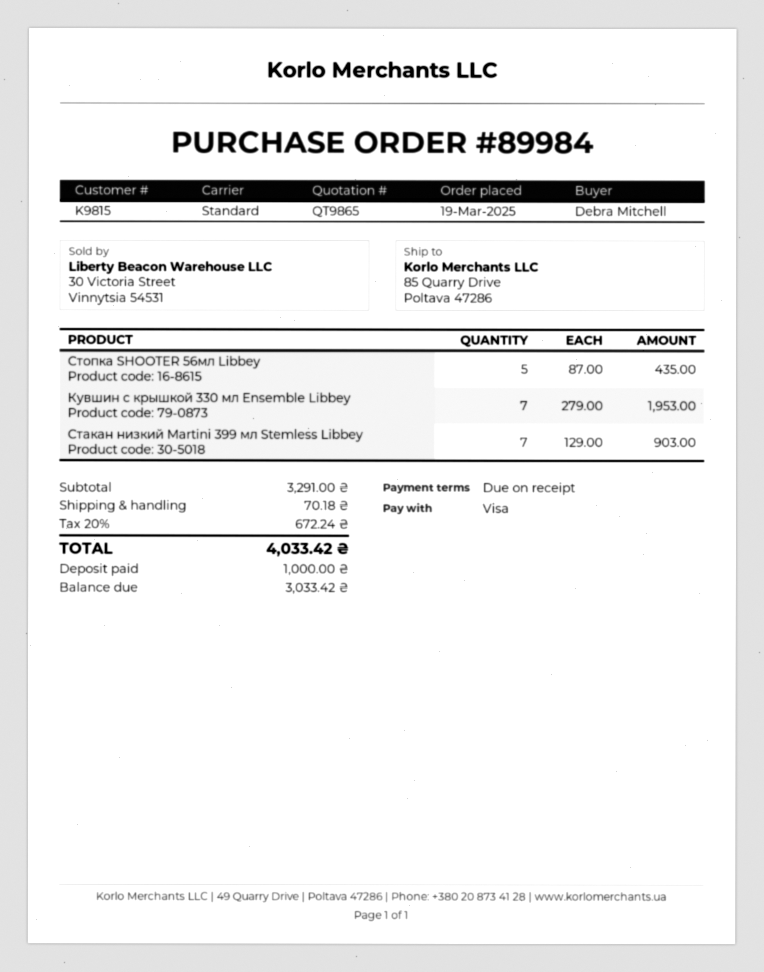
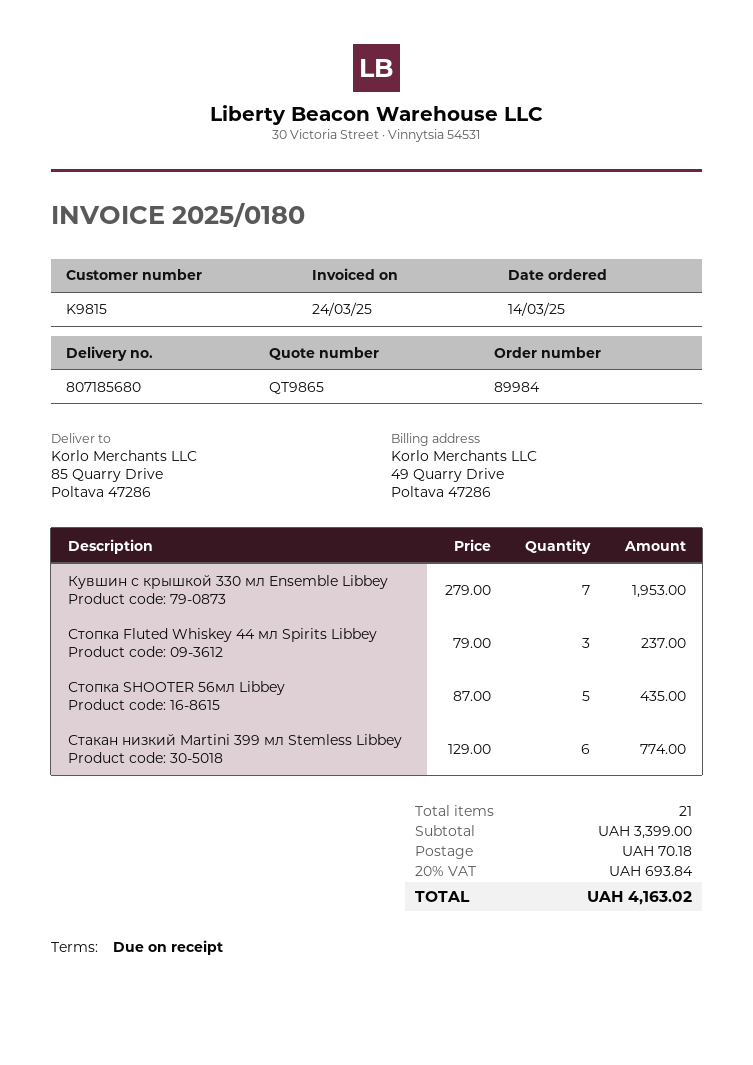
order date: 2025-03-19 -> 2025-03-14
Стакан низкий Martini 399 мл Stemless Libbey: 7 x 129.00 = 903.00 -> 6 x 129.00 = 774.00
Стопка Fluted Whiskey 44 мл Spirits Libbey: none -> 3 x 79.00 = 237.00
subtotal: 3291.00 -> 3399.00
tax: 20% = 672.24 -> 20% = 693.84
total: 4033.42 -> 4163.02

